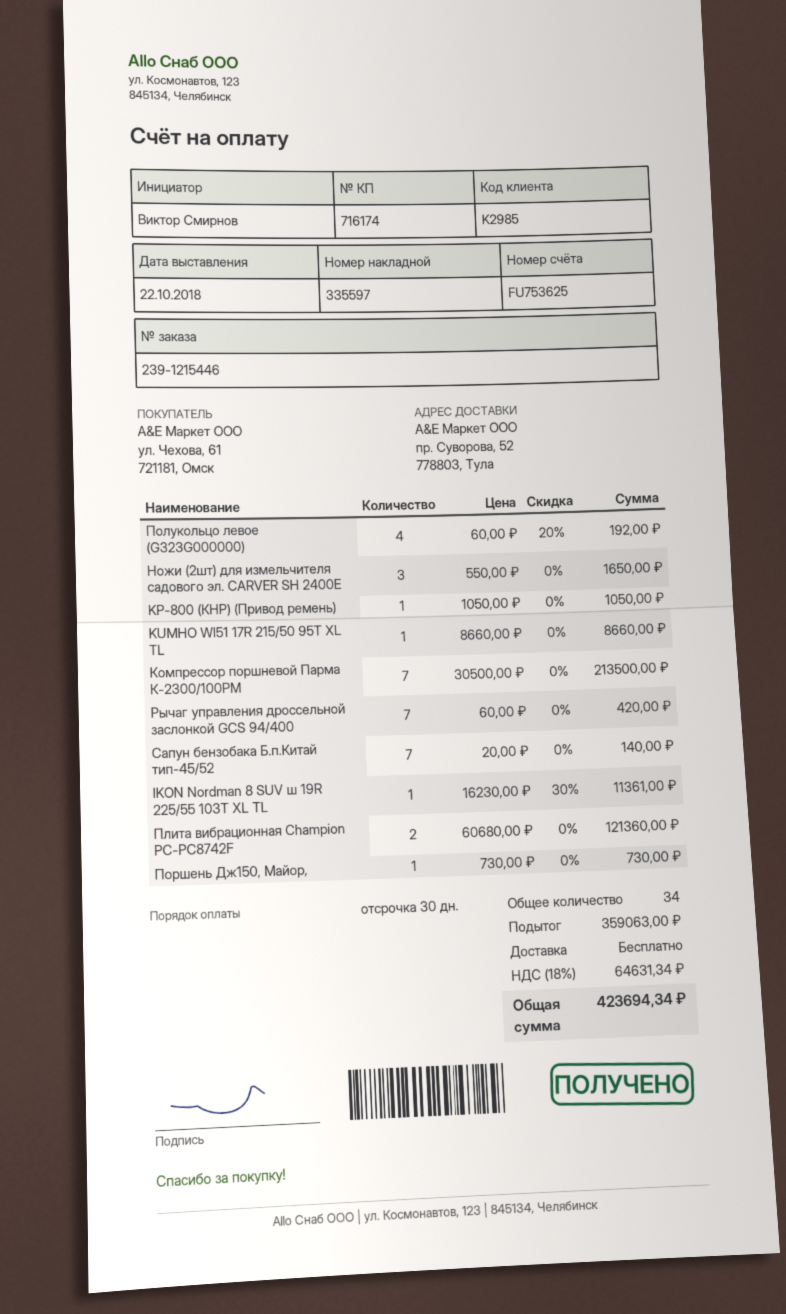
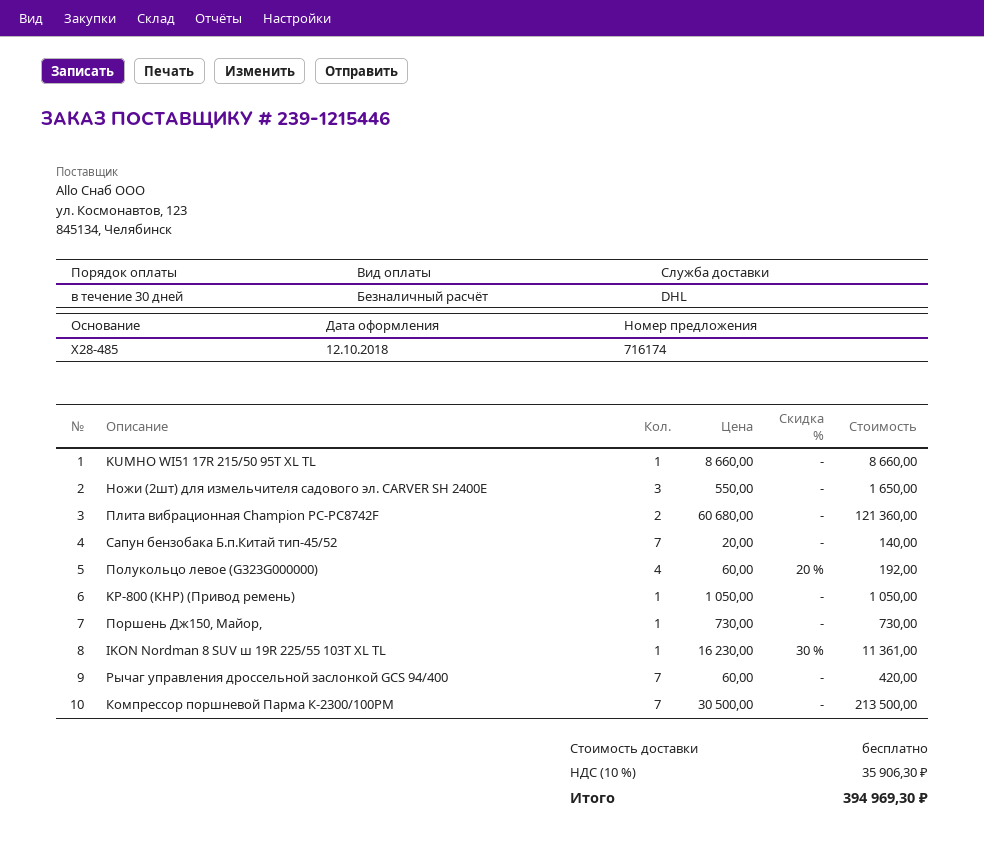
tax: 18% = 64631.34 -> 10% = 35906.30
total: 423694.34 -> 394969.30

